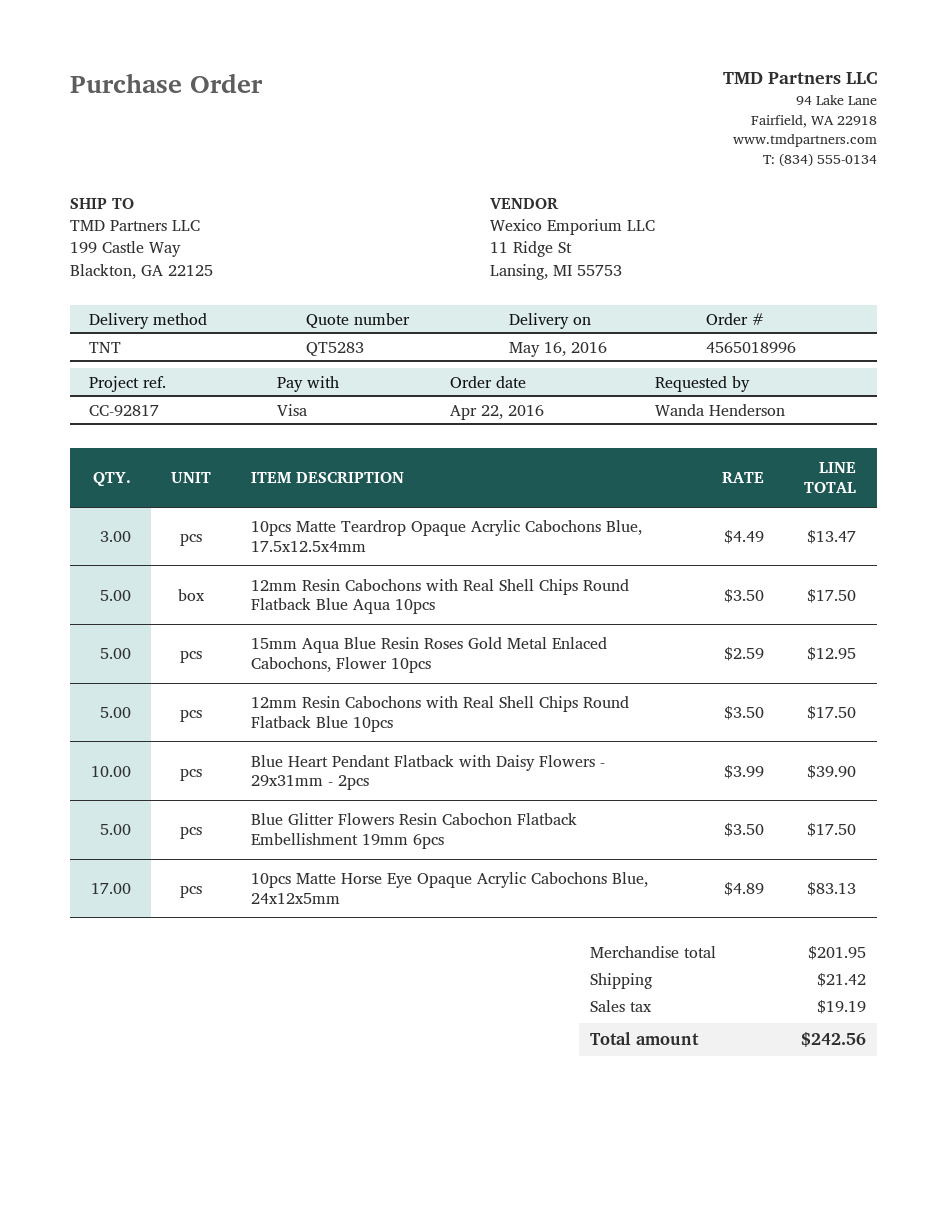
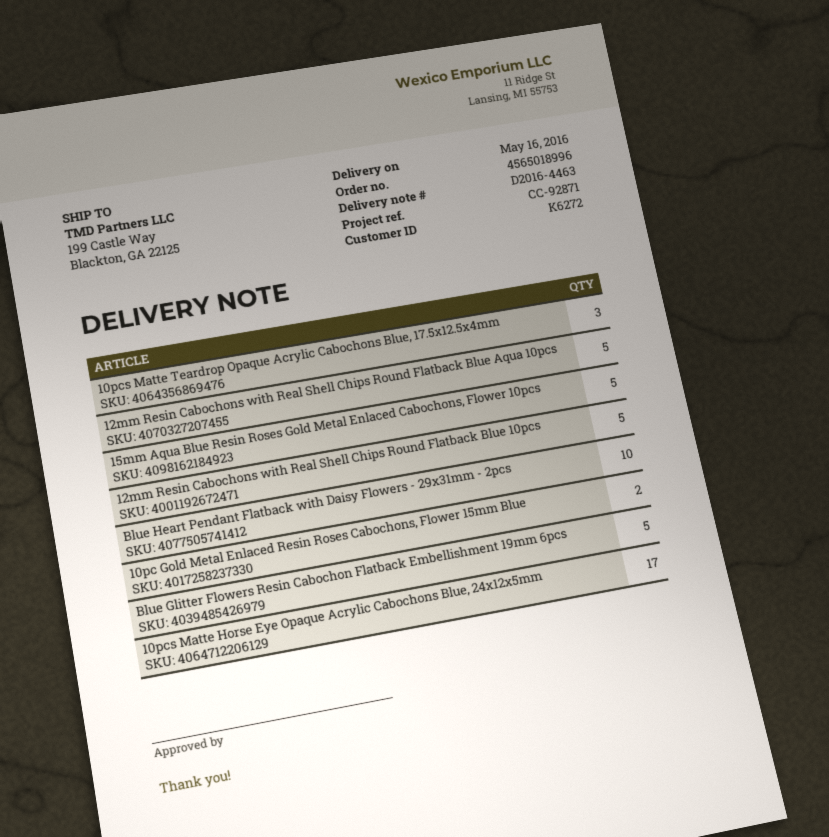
reference: CC-92817 -> CC-92871
10pc Gold Metal Enlaced Resin Roses Cabochons, Flower 15mm Blue: none -> 2

